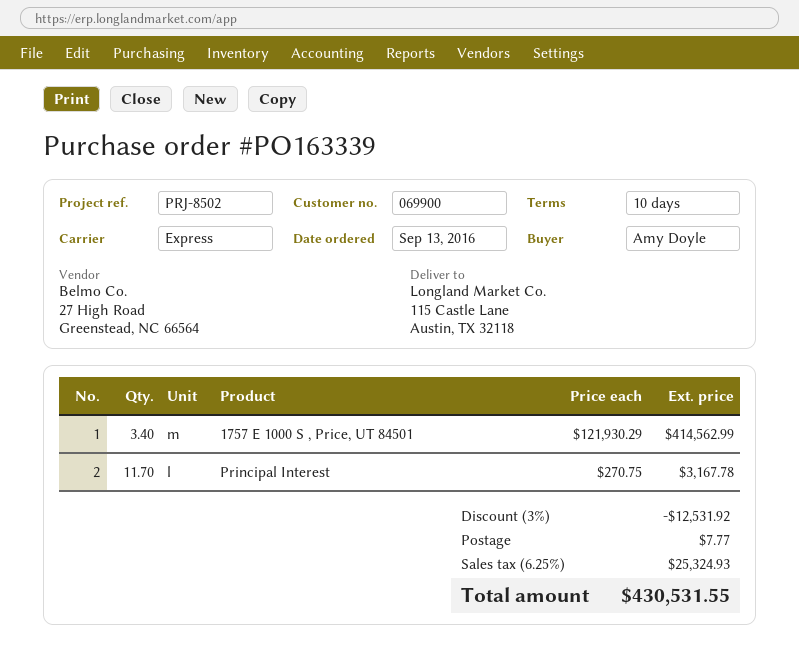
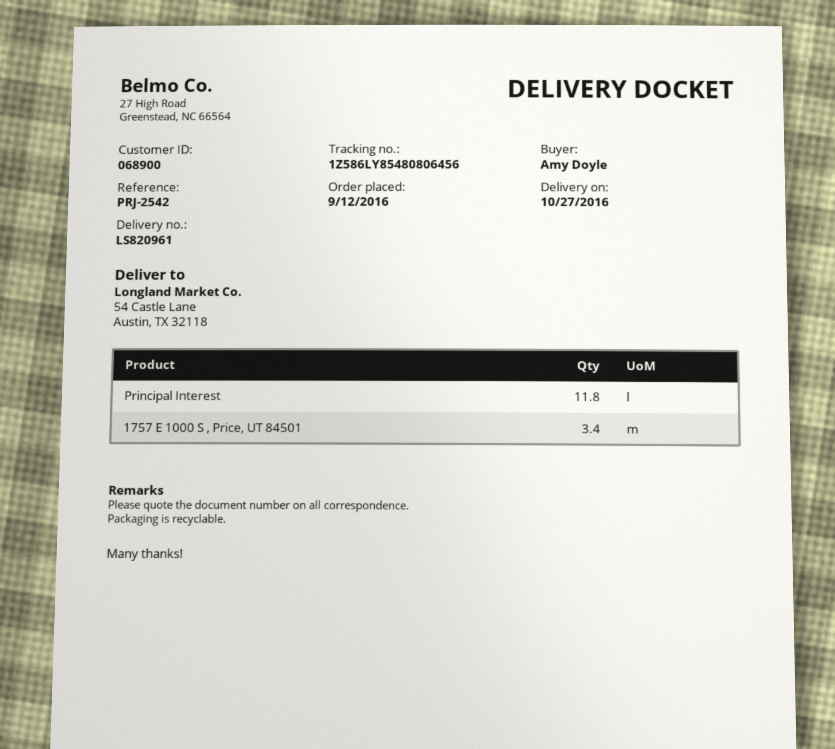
order date: 2016-09-13 -> 2016-09-12
customer number: 069900 -> 068900
reference: PRJ-8502 -> PRJ-2542
ship to: 115 Castle Lane, Austin, TX 32118 -> 54 Castle Lane, Austin, TX 32118
Principal Interest: 11.7 -> 11.8

